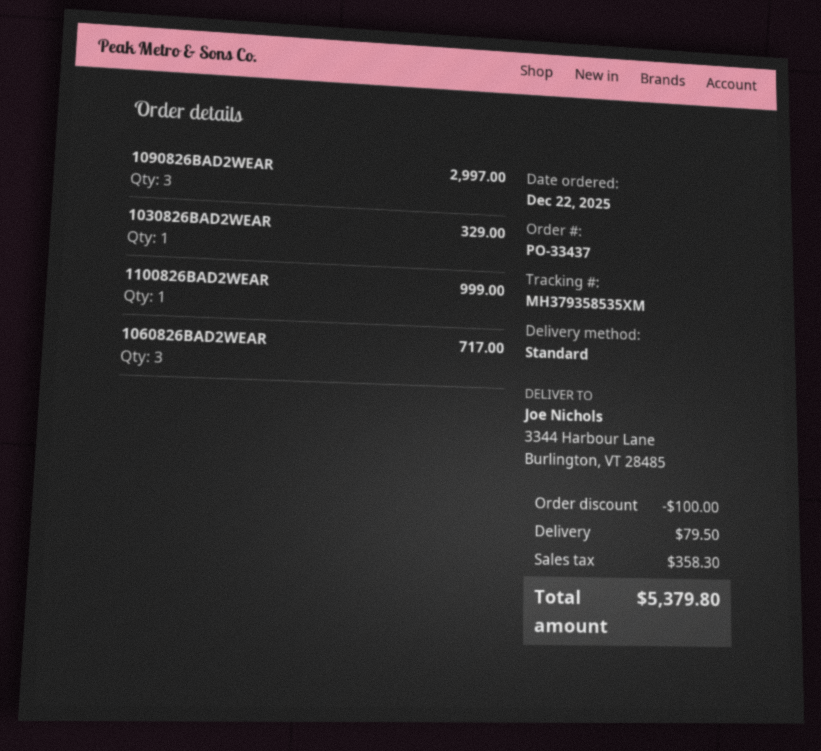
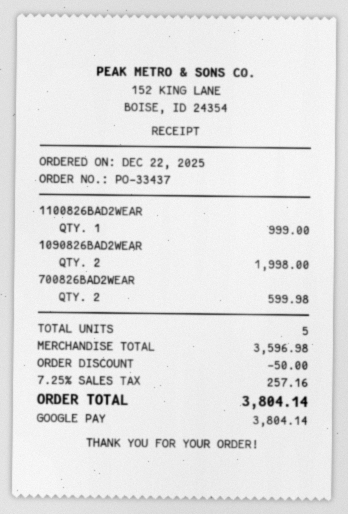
1090826BAD2WEAR: 3 for 2997.00 -> 2 for 1998.00
1030826BAD2WEAR: 1 for 329.00 -> none
1060826BAD2WEAR: 3 for 717.00 -> none
700826BAD2WEAR: none -> 2 for 599.98
discount: 100.00 -> 50.00
shipping: 79.50 -> none
tax: 358.30 -> 257.16
total: 5379.80 -> 3804.14

